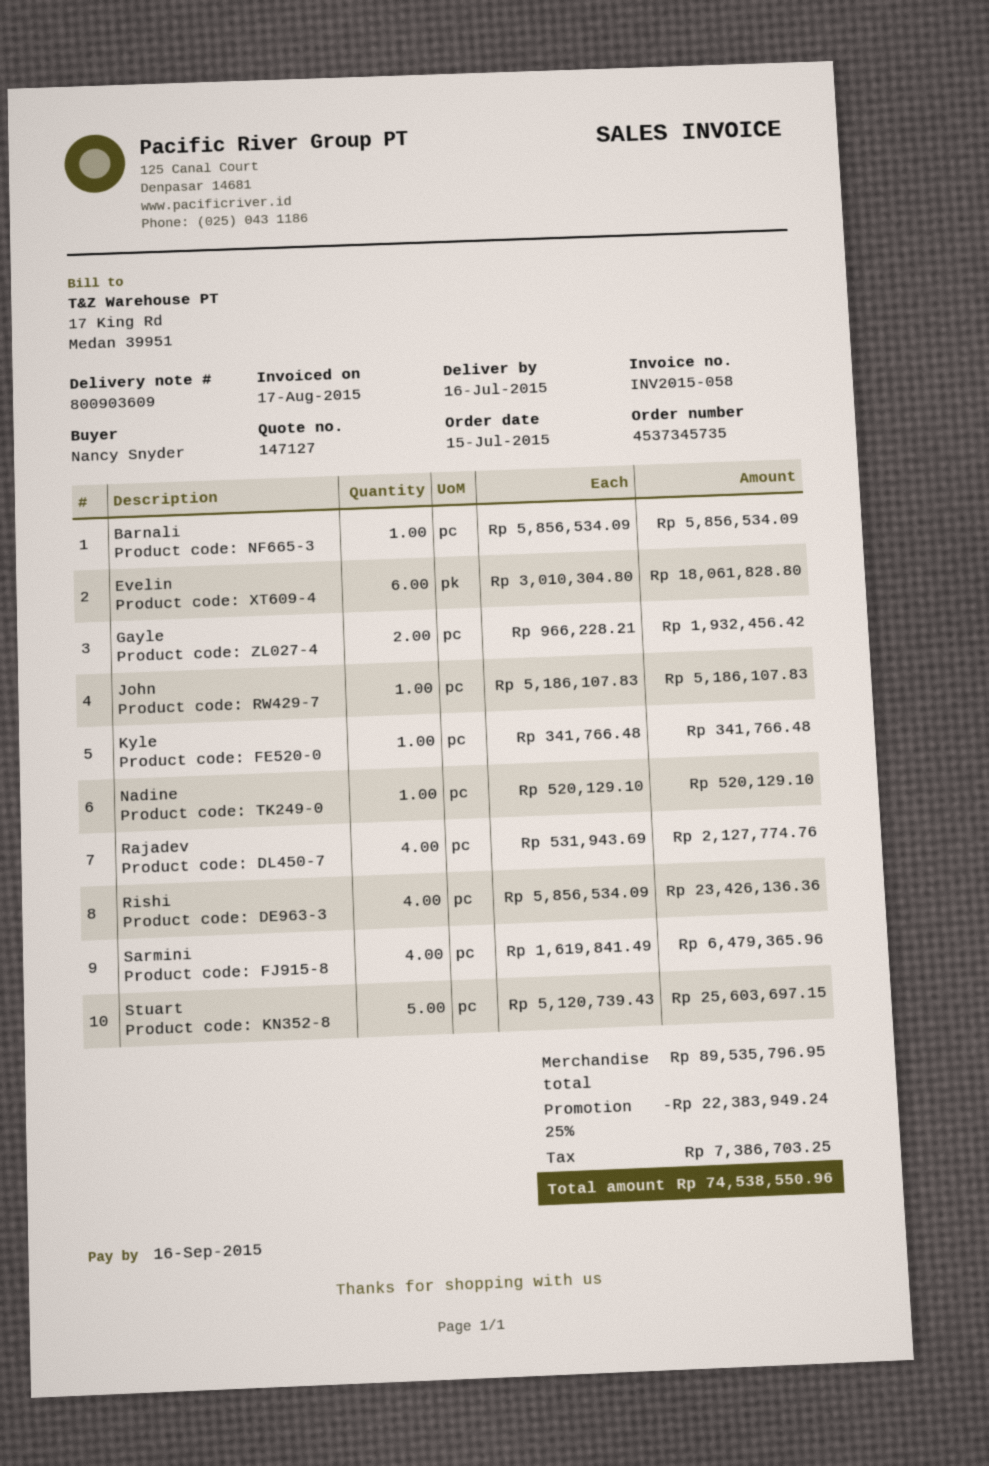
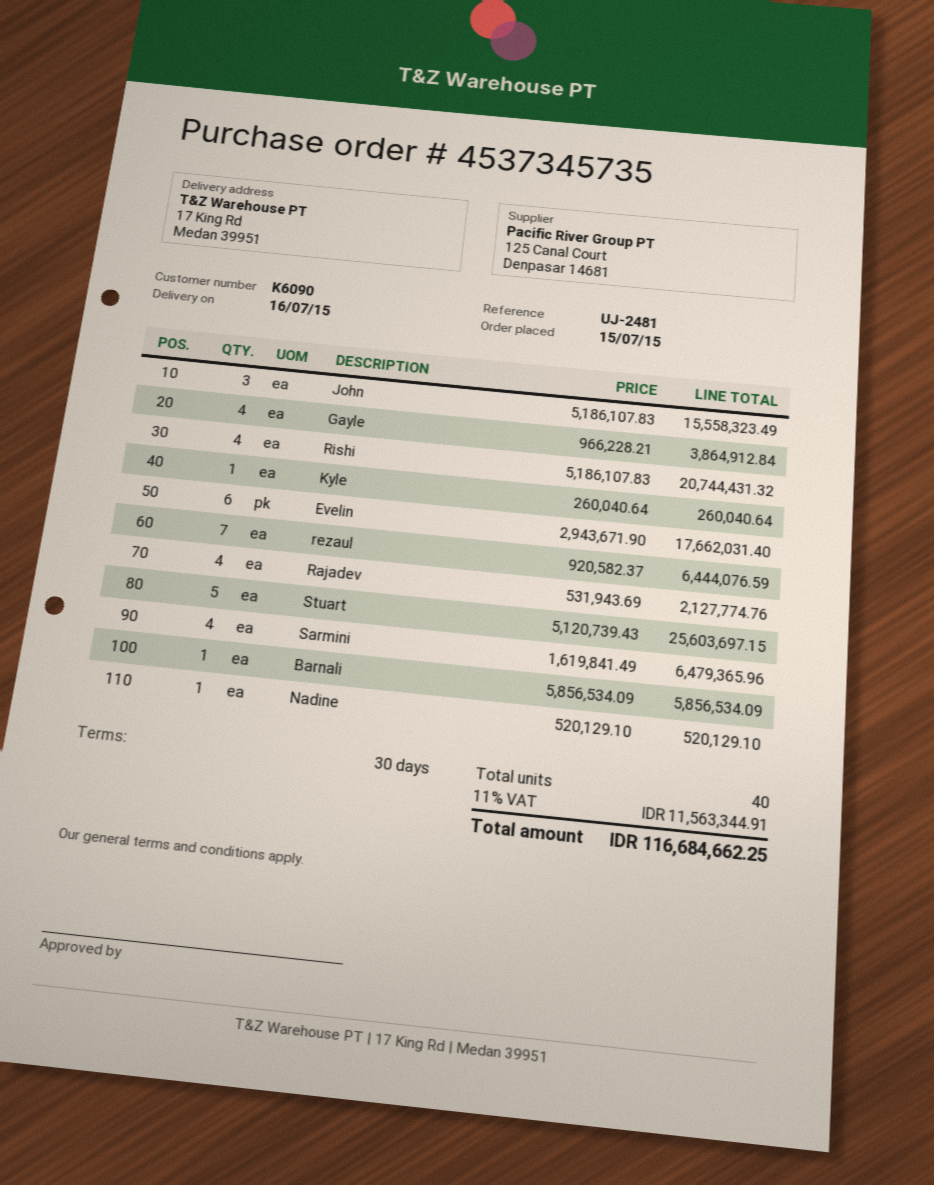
Evelin: 6 x 3010304.80 = 18061828.80 -> 6 x 2943671.90 = 17662031.40
Gayle: 2 x 966228.21 = 1932456.42 -> 4 x 966228.21 = 3864912.84
John: 1 x 5186107.83 = 5186107.83 -> 3 x 5186107.83 = 15558323.49
Kyle: 1 x 341766.48 = 341766.48 -> 1 x 260040.64 = 260040.64
Rishi: 4 x 5856534.09 = 23426136.36 -> 4 x 5186107.83 = 20744431.32
rezaul: none -> 7 x 920582.37 = 6444076.59
discount: 25% = 22383949.24 -> none
tax: 7386703.25 -> 11563344.91
total: 74538550.96 -> 116684662.25

